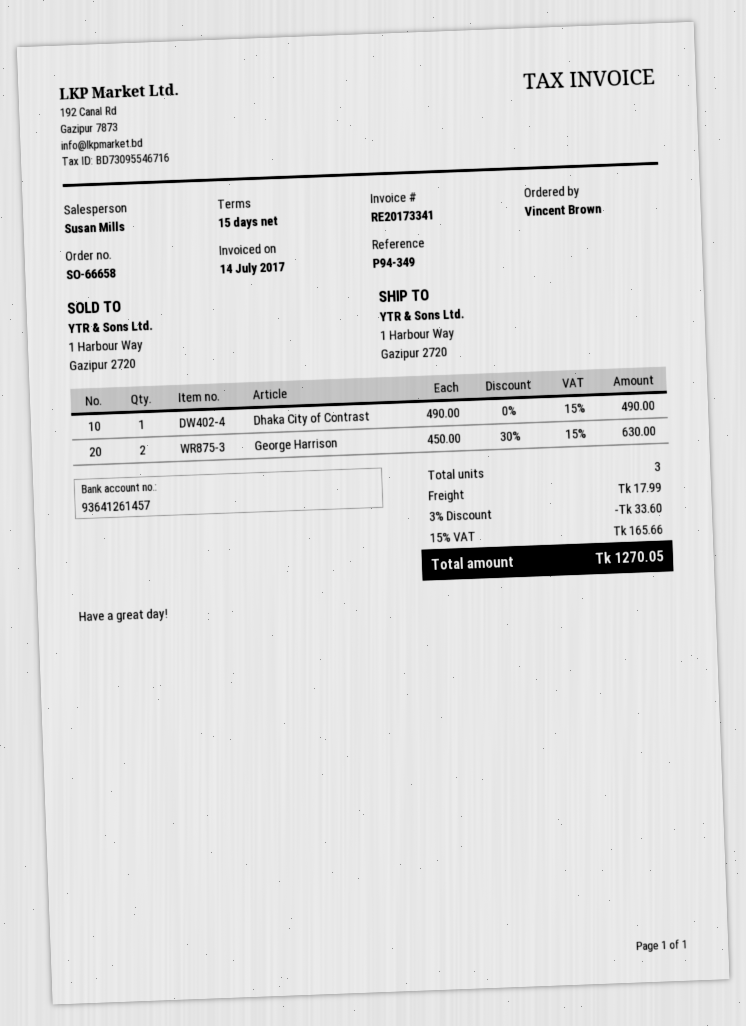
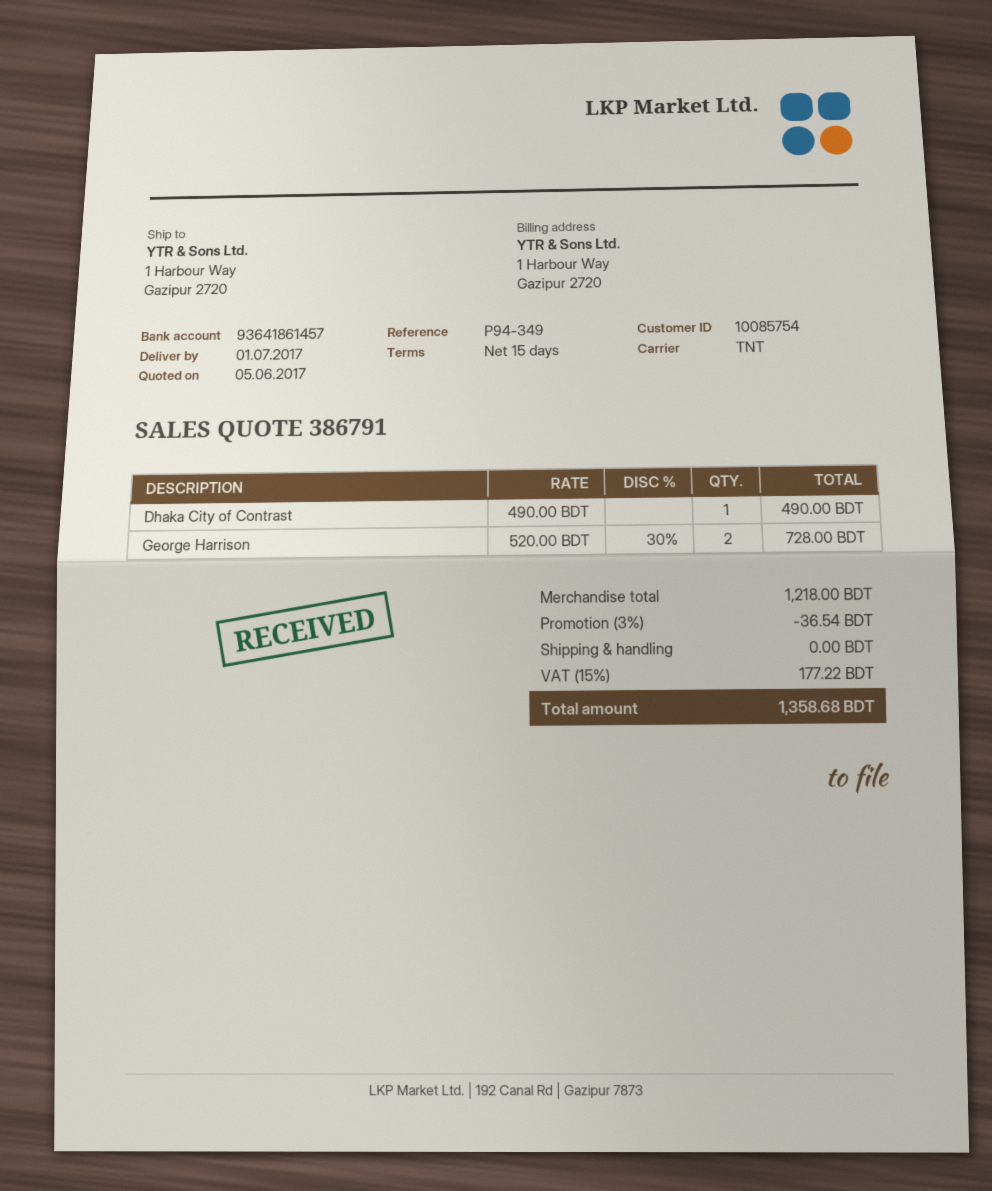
bank account: 93641261457 -> 93641861457
George Harrison: 2 x 450.00 - 30% = 630.00 -> 2 x 520.00 - 30% = 728.00
discount: 3% = 33.60 -> 3% = 36.54
shipping: 17.99 -> 0.00
tax: 15% = 165.66 -> 15% = 177.22
total: 1270.05 -> 1358.68

